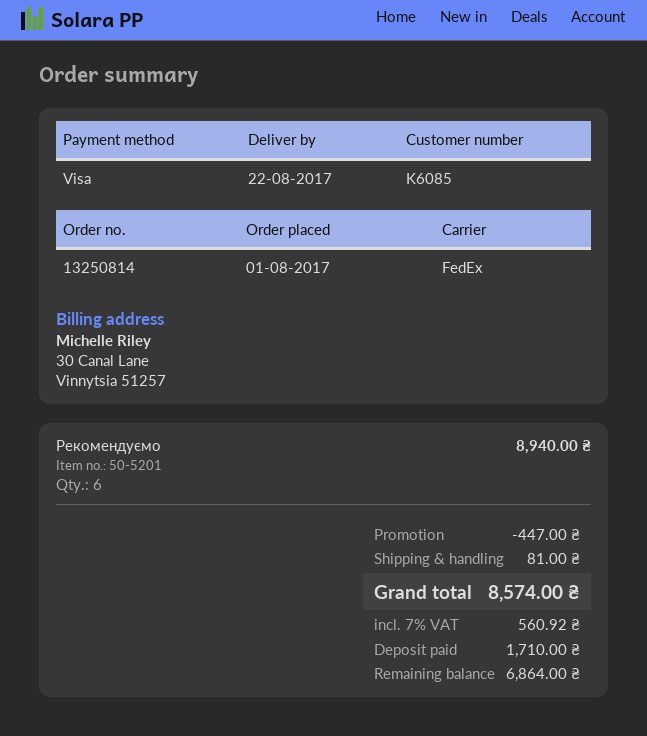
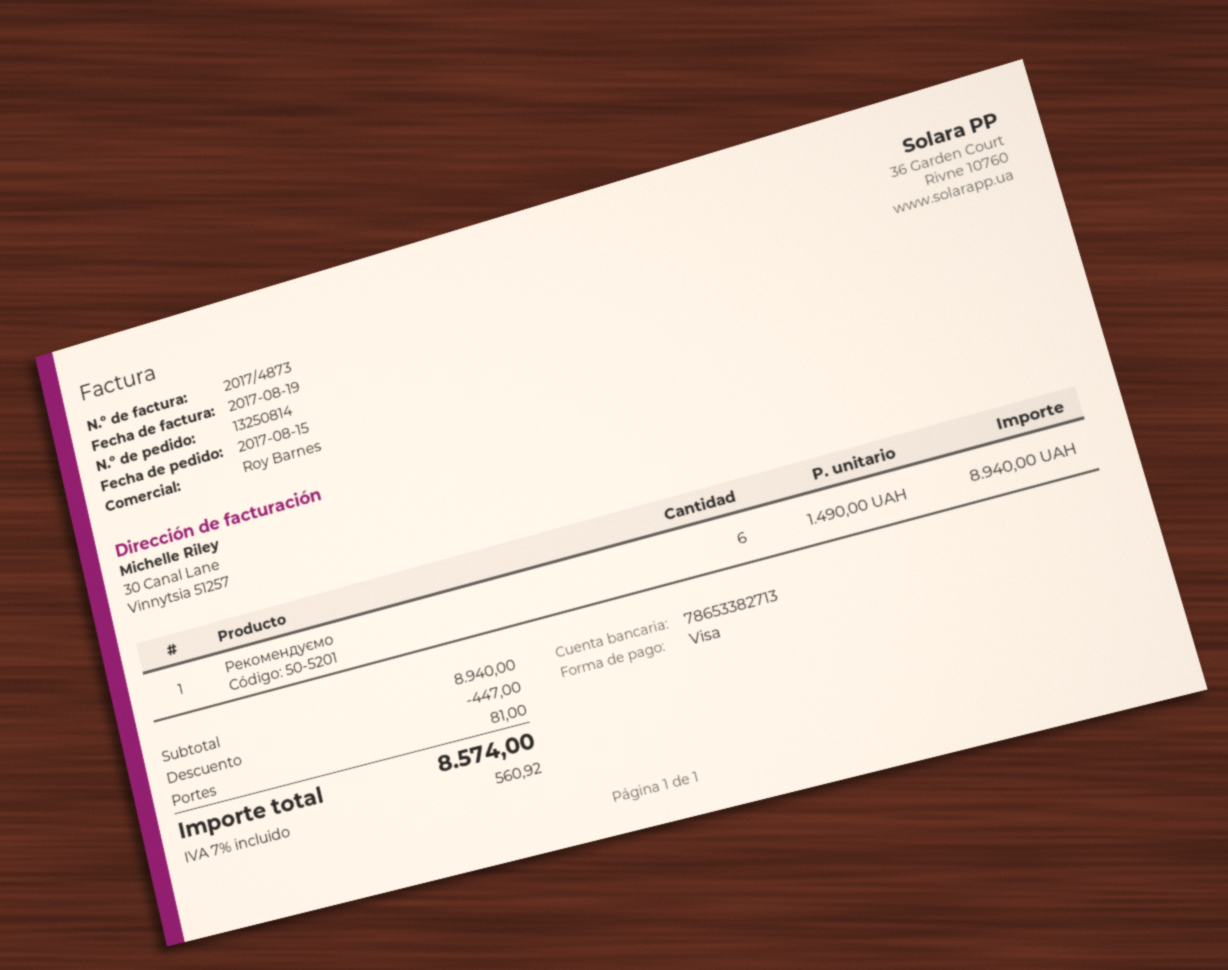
order date: 2017-08-01 -> 2017-08-15

